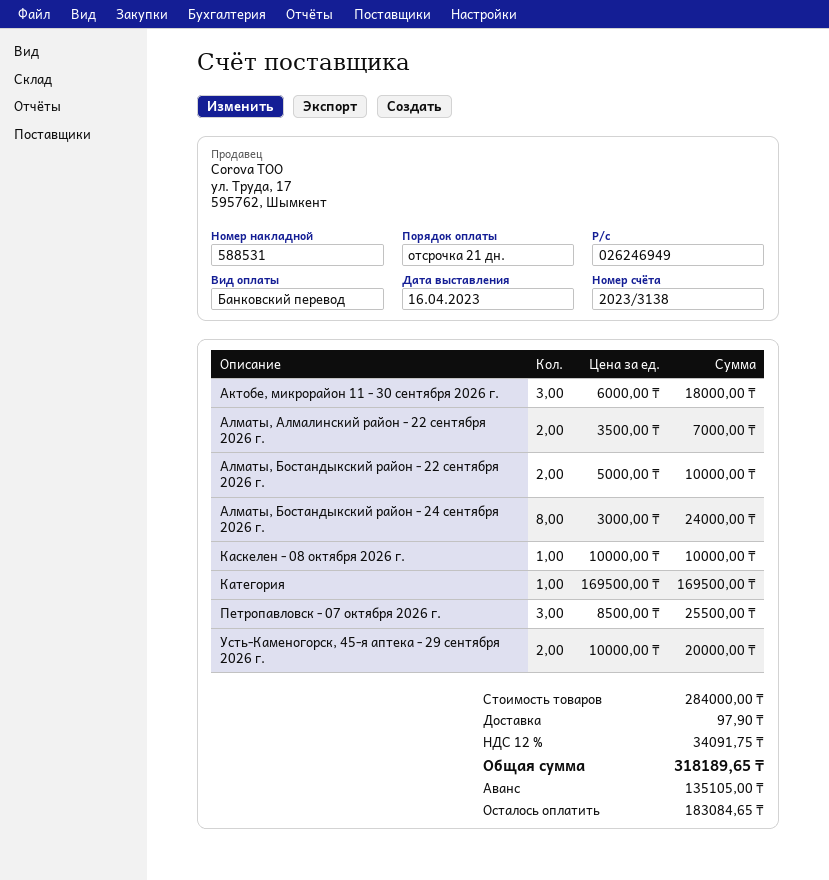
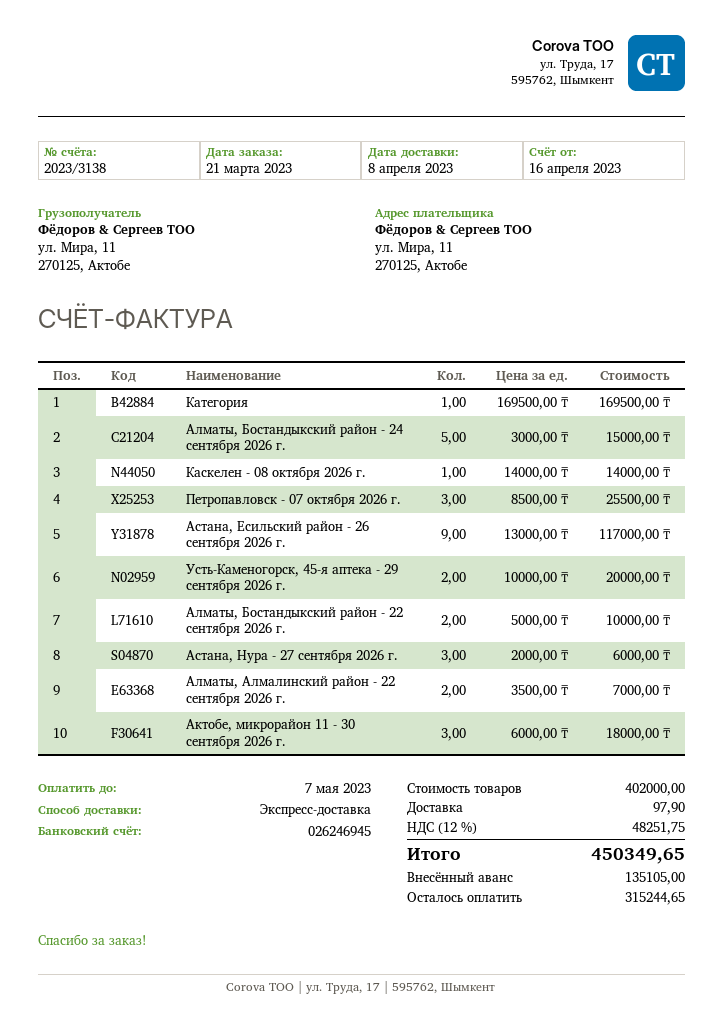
bank account: 026246949 -> 026246945
Алматы, Бостандыкский район - 24 сентября 2026 г.: 8 x 3000.00 = 24000.00 -> 5 x 3000.00 = 15000.00
Каскелен - 08 октября 2026 г.: 1 x 10000.00 = 10000.00 -> 1 x 14000.00 = 14000.00
Астана, Есильский район - 26 сентября 2026 г.: none -> 9 x 13000.00 = 117000.00
Астана, Нура - 27 сентября 2026 г.: none -> 3 x 2000.00 = 6000.00
subtotal: 284000.00 -> 402000.00
tax: 12% = 34091.75 -> 12% = 48251.75
total: 318189.65 -> 450349.65
balance: 183084.65 -> 315244.65

